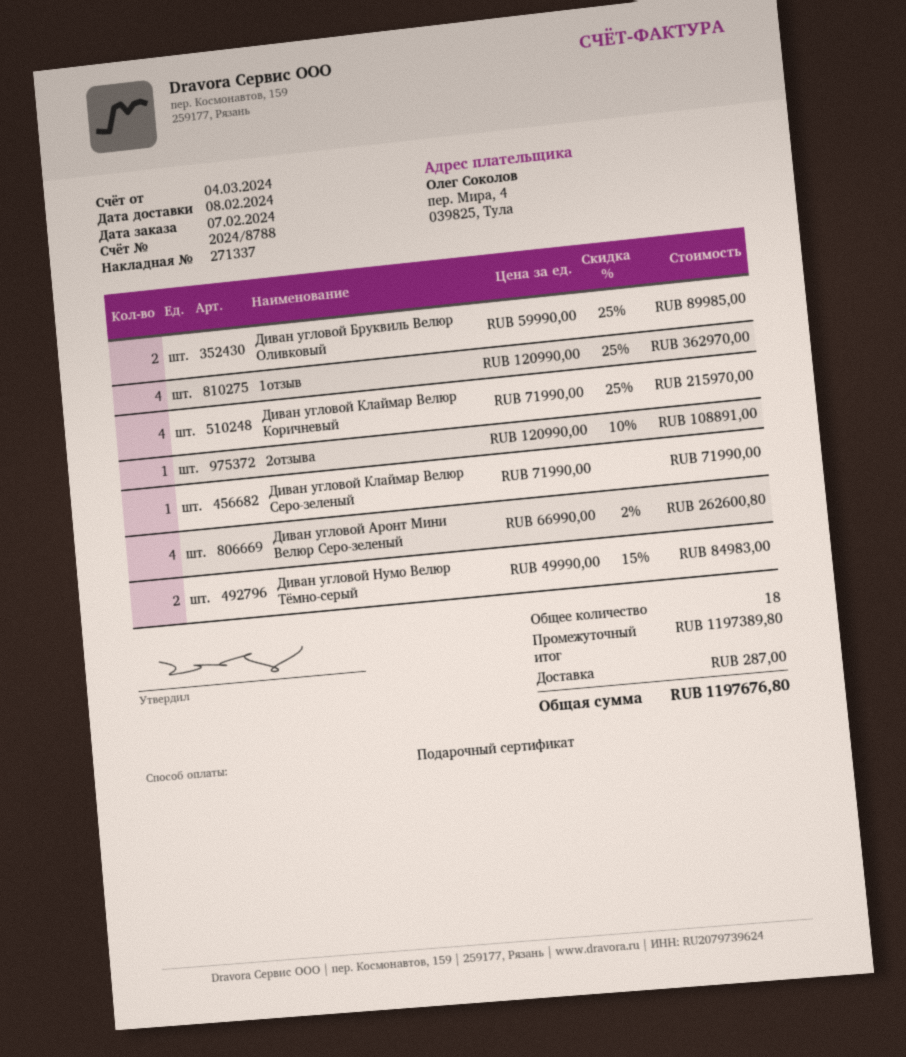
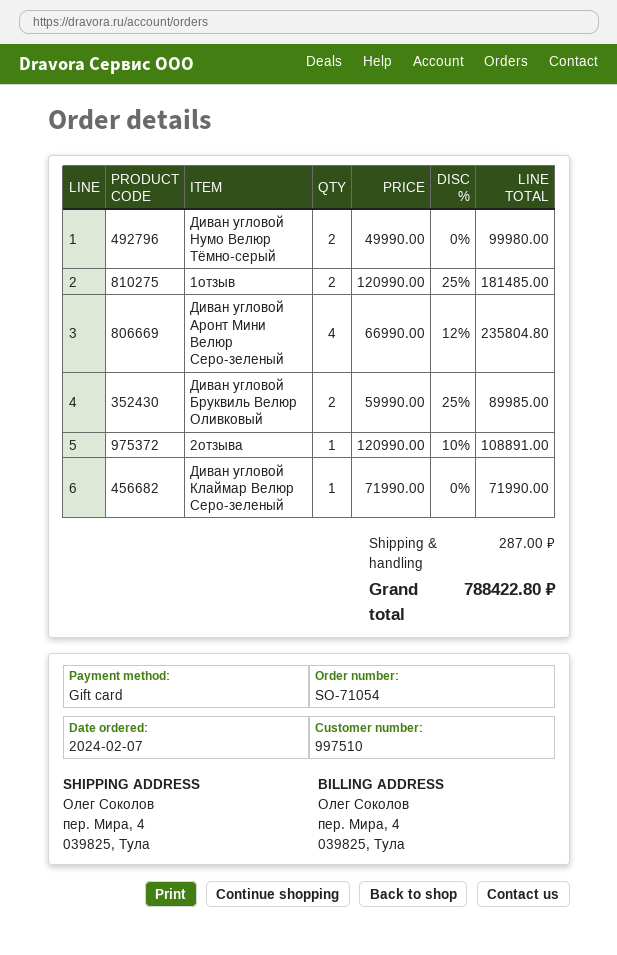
1отзыв: 4 x 120990.00 - 25% = 362970.00 -> 2 x 120990.00 - 25% = 181485.00
Диван угловой Клаймар Велюр Коричневый: 4 x 71990.00 - 25% = 215970.00 -> none
Диван угловой Аронт Мини Велюр Серо-зеленый: 4 x 66990.00 - 2% = 262600.80 -> 4 x 66990.00 - 12% = 235804.80
Диван угловой Нумо Велюр Тёмно-серый: 2 x 49990.00 - 15% = 84983.00 -> 2 x 49990.00 = 99980.00
total: 1197676.80 -> 788422.80

